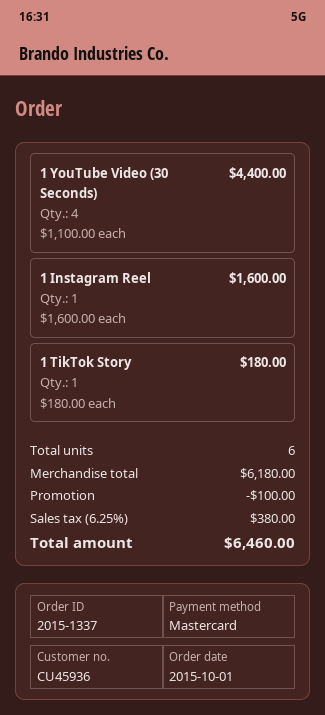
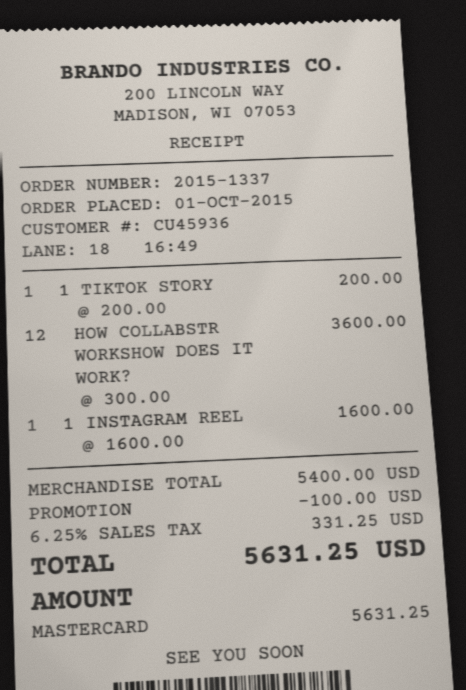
1 YouTube Video (30 Seconds): 4 x 1100.00 = 4400.00 -> none
1 TikTok Story: 1 x 180.00 = 180.00 -> 1 x 200.00 = 200.00
HOW COLLABSTR WORKSHOW DOES IT WORK?: none -> 12 x 300.00 = 3600.00
subtotal: 6180.00 -> 5400.00
tax: 6.25% = 380.00 -> 6.25% = 331.25
total: 6460.00 -> 5631.25

